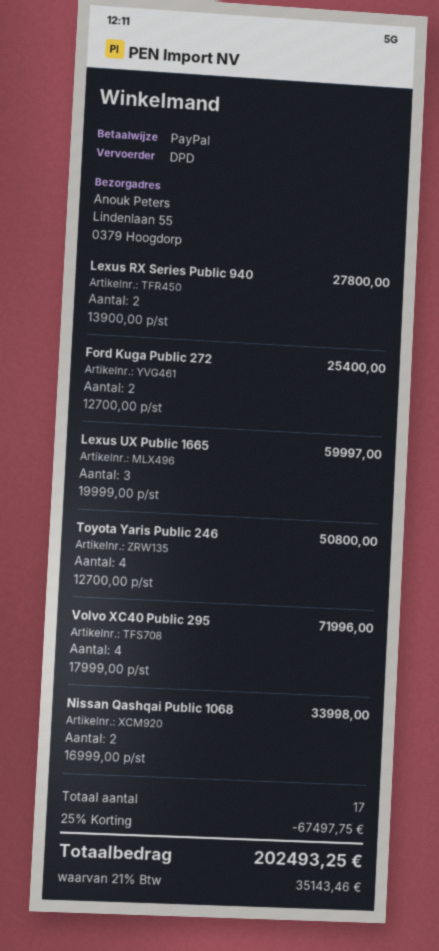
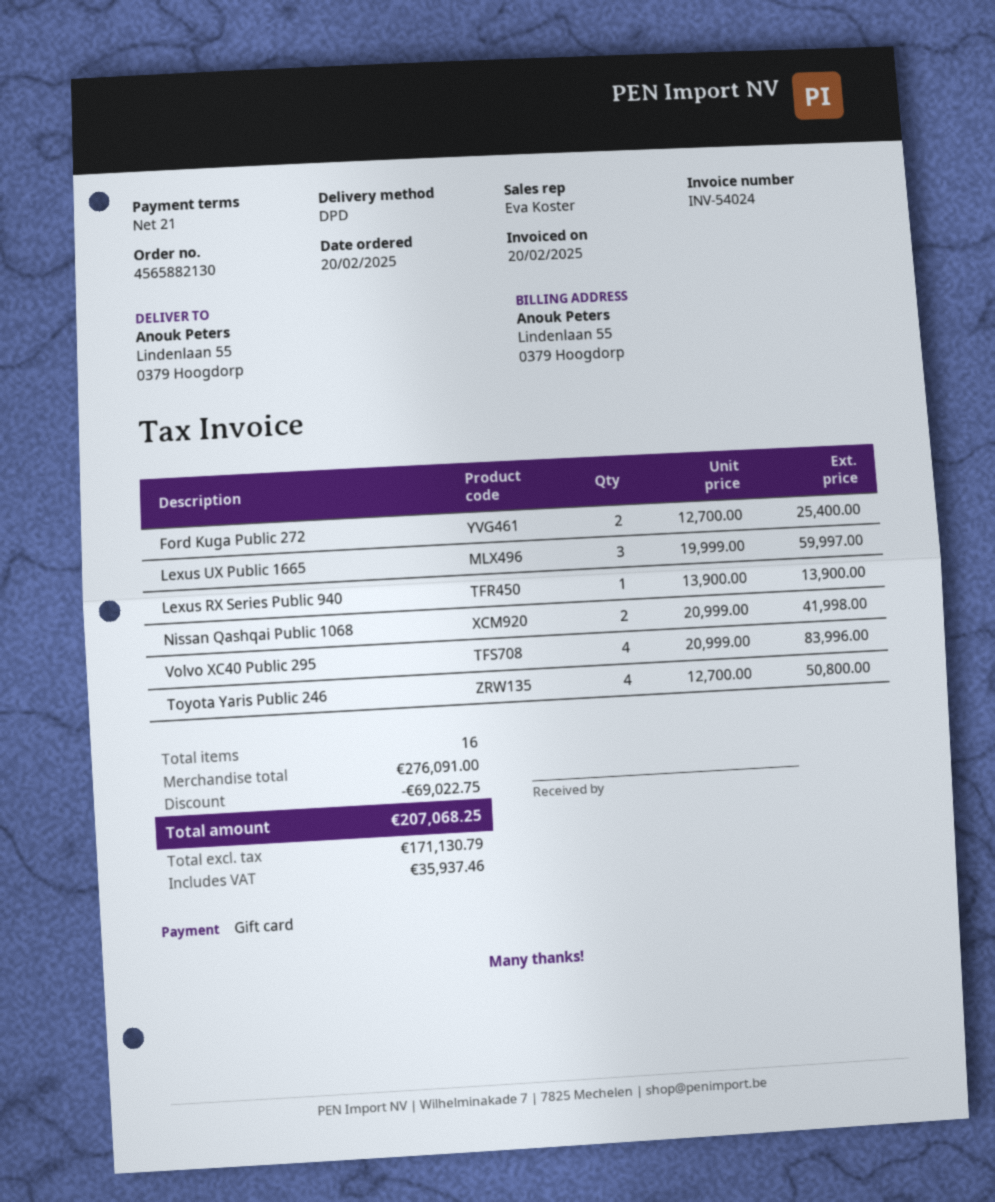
payment method: PayPal -> gift card
Lexus RX Series Public 940: 2 x 13900.00 = 27800.00 -> 1 x 13900.00 = 13900.00
Volvo XC40 Public 295: 4 x 17999.00 = 71996.00 -> 4 x 20999.00 = 83996.00
Nissan Qashqai Public 1068: 2 x 16999.00 = 33998.00 -> 2 x 20999.00 = 41998.00
total quantity: 17 -> 16
discount: 67497.75 -> 69022.75
tax: 35143.46 -> 35937.46
total: 202493.25 -> 207068.25

